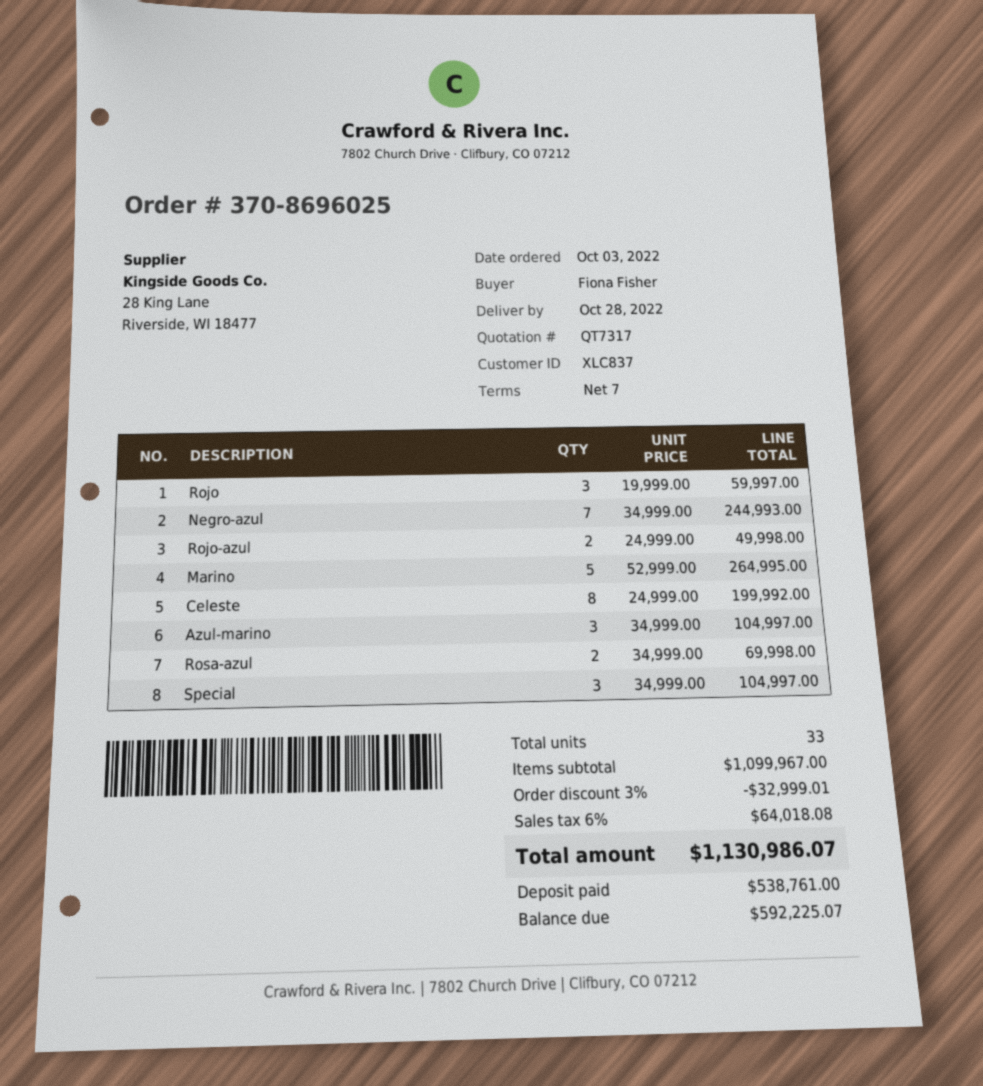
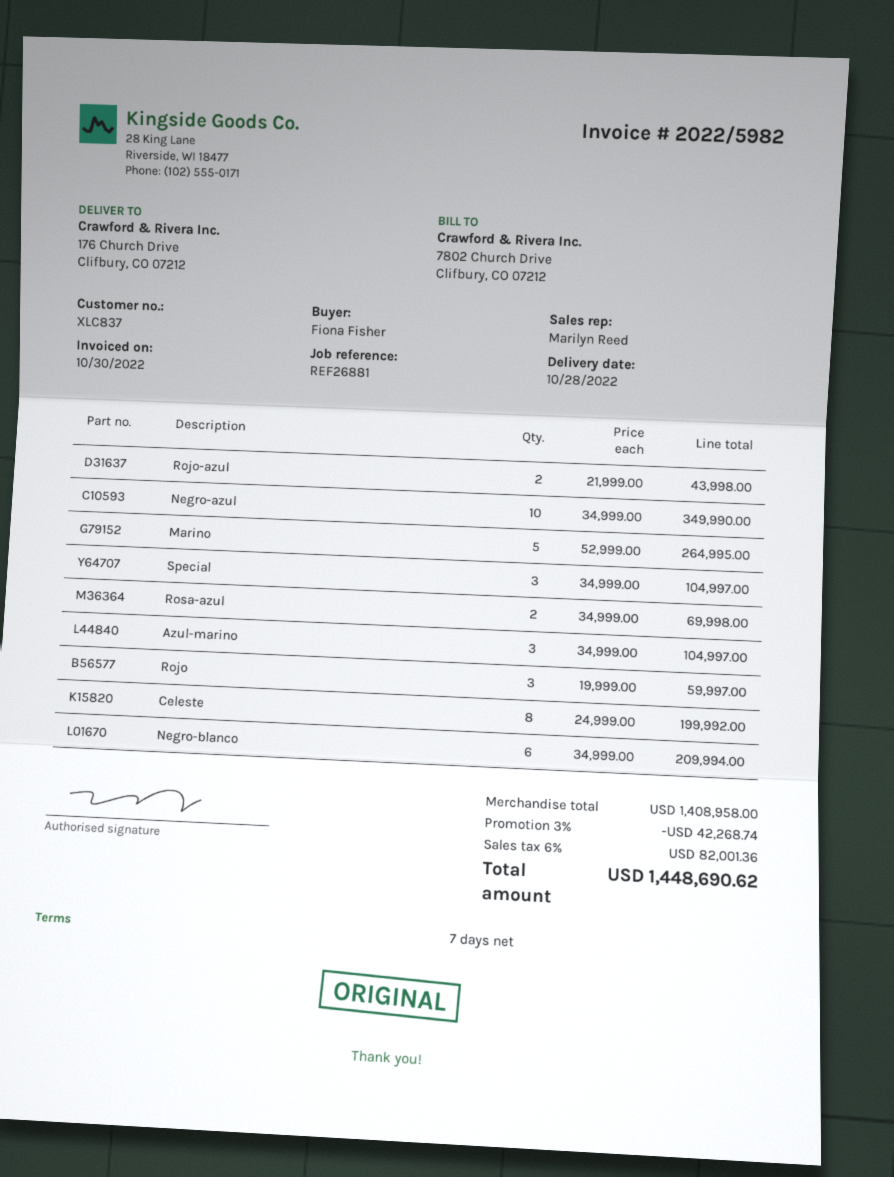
Negro-azul: 7 x 34999.00 = 244993.00 -> 10 x 34999.00 = 349990.00
Rojo-azul: 2 x 24999.00 = 49998.00 -> 2 x 21999.00 = 43998.00
Negro-blanco: none -> 6 x 34999.00 = 209994.00
subtotal: 1099967.00 -> 1408958.00
discount: 3% = 32999.01 -> 3% = 42268.74
tax: 6% = 64018.08 -> 6% = 82001.36
total: 1130986.07 -> 1448690.62

